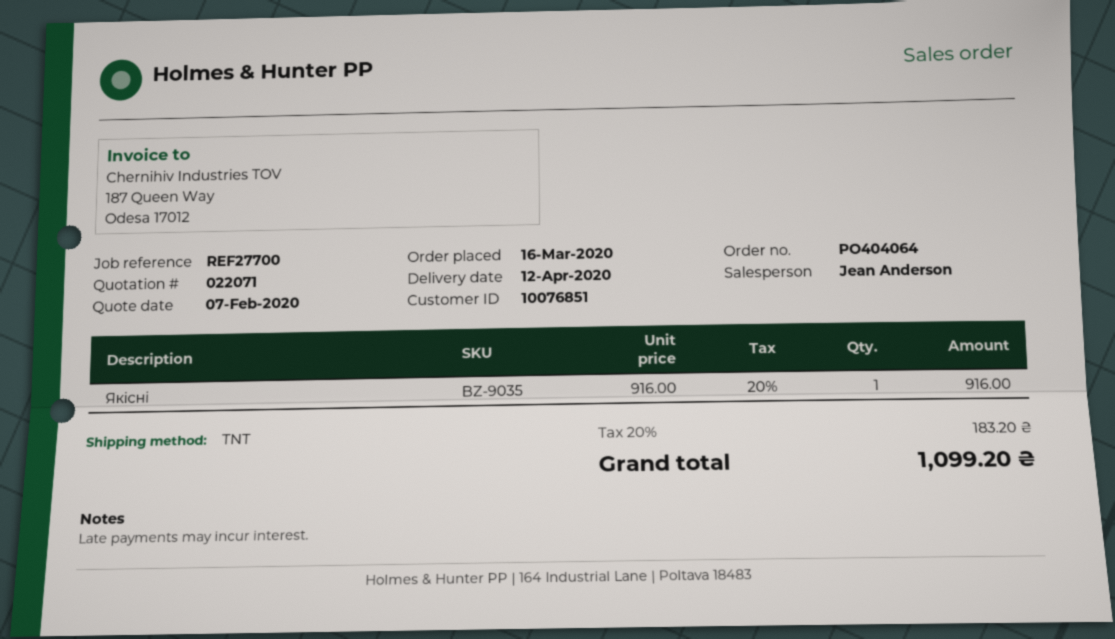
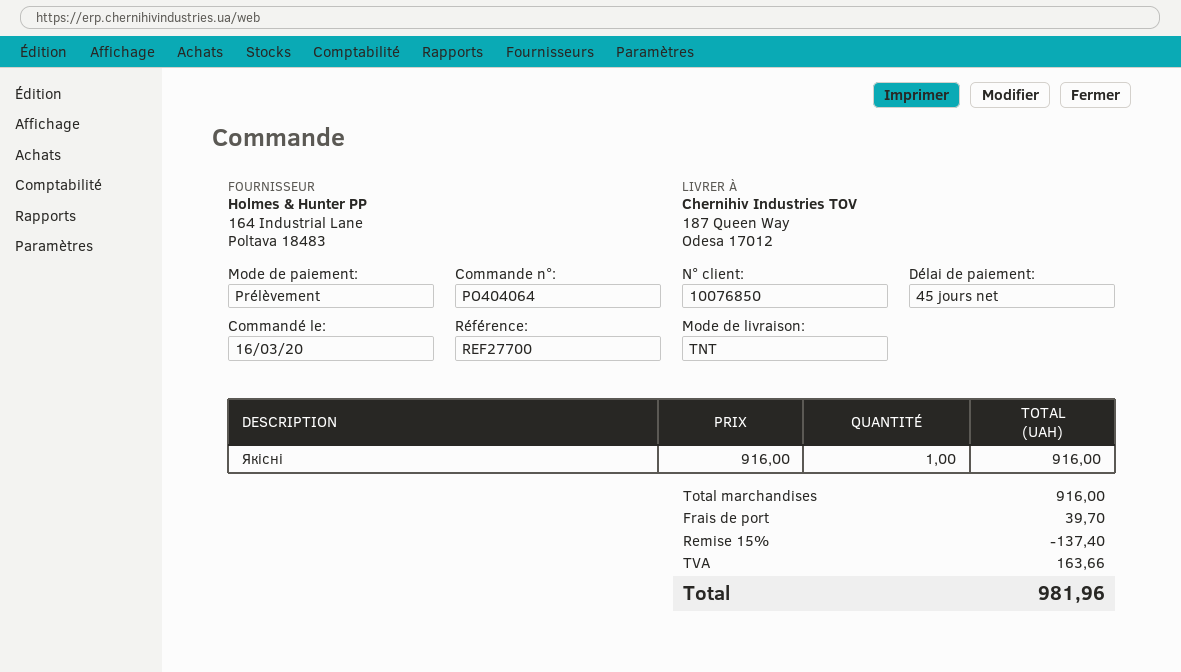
customer number: 10076851 -> 10076850
discount: none -> 15% = 137.40
shipping: none -> 39.70
tax: 183.20 -> 163.66
total: 1099.20 -> 981.96

